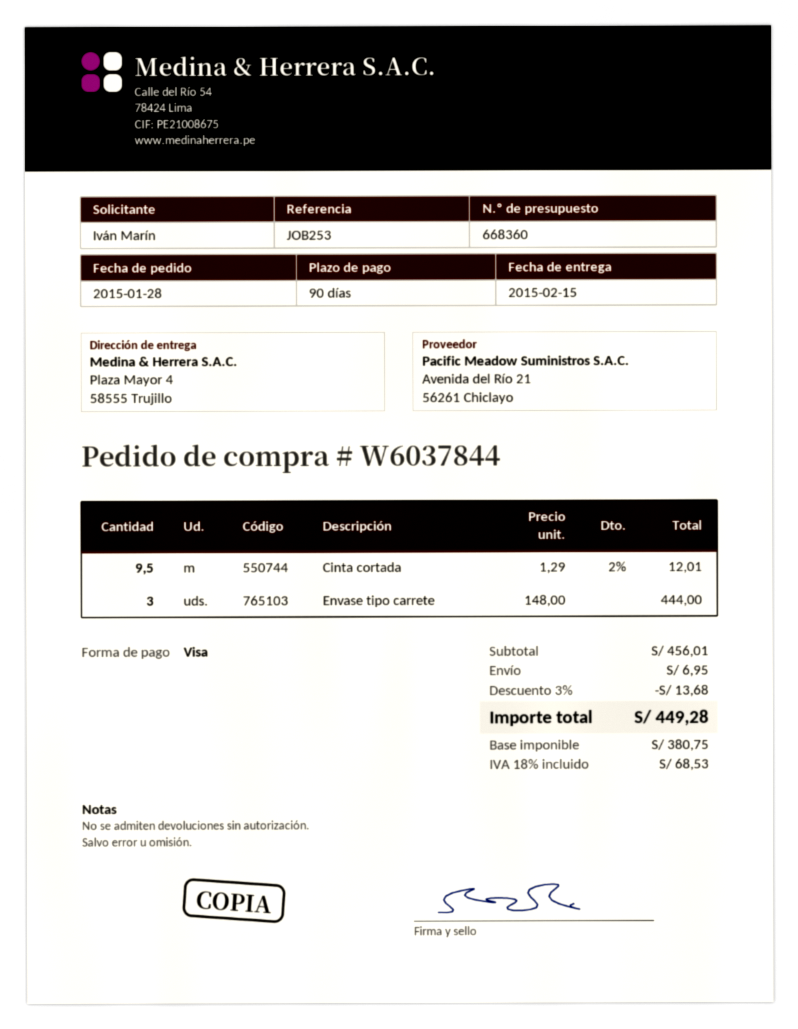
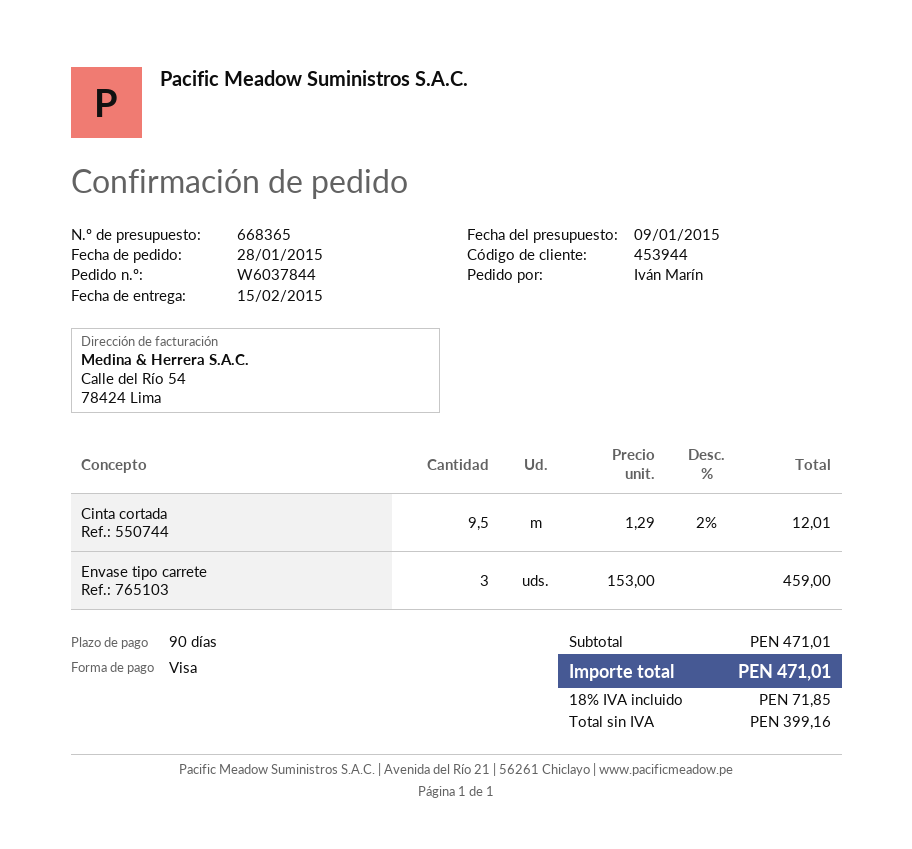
quote number: 668360 -> 668365
Envase tipo carrete: 3 x 148.00 = 444.00 -> 3 x 153.00 = 459.00
subtotal: 456.01 -> 471.01
discount: 3% = 13.68 -> none
shipping: 6.95 -> none
net: 380.75 -> 399.16
tax: 18% = 68.53 -> 18% = 71.85
total: 449.28 -> 471.01

